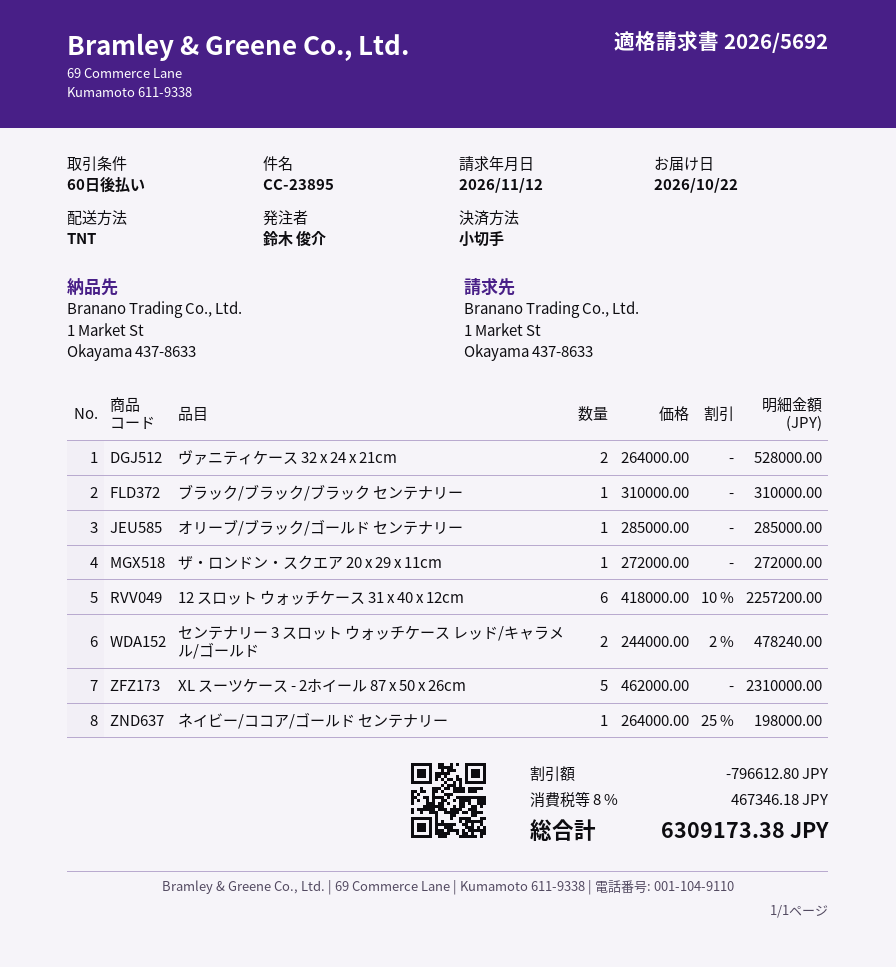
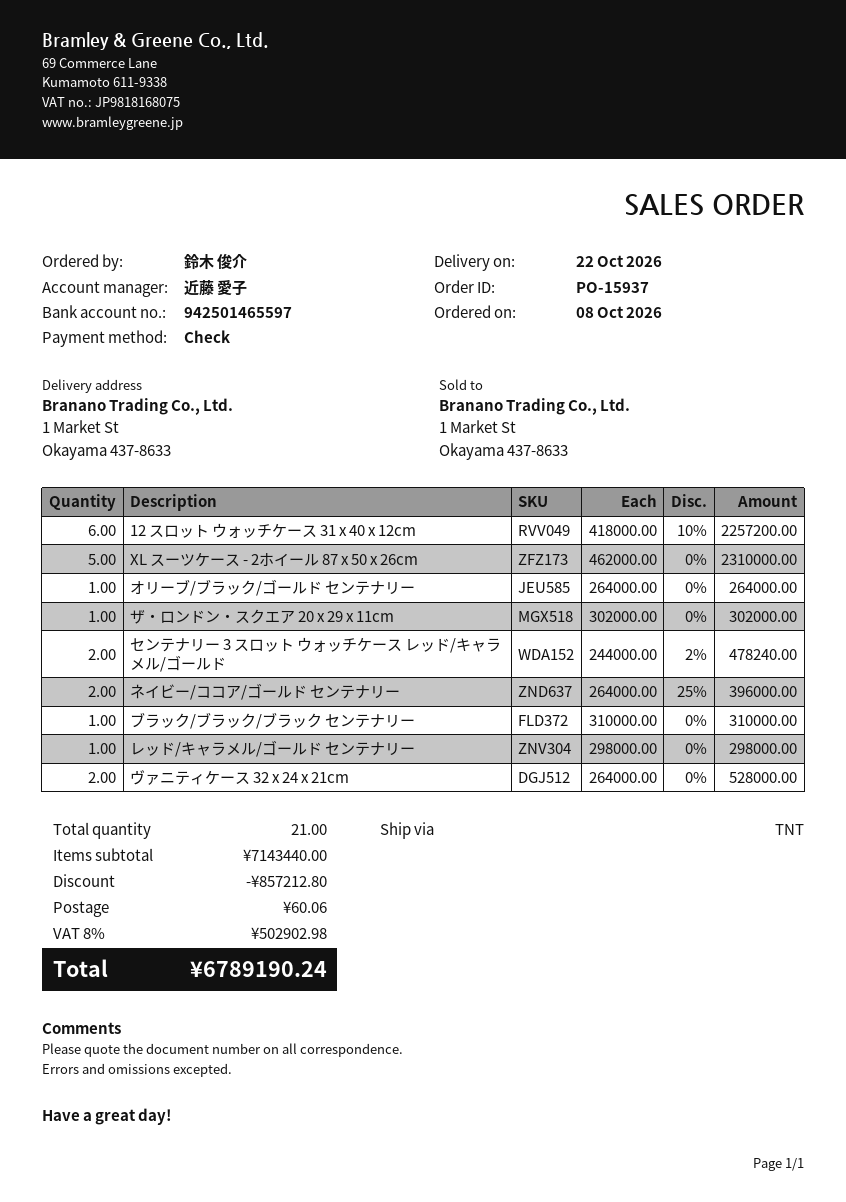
オリーブ/ブラック/ゴールド センテナリー: 1 x 285000.00 = 285000.00 -> 1 x 264000.00 = 264000.00
ザ・ロンドン・スクエア 20 x 29 x 11cm: 1 x 272000.00 = 272000.00 -> 1 x 302000.00 = 302000.00
ネイビー/ココア/ゴールド センテナリー: 1 x 264000.00 - 25% = 198000.00 -> 2 x 264000.00 - 25% = 396000.00
レッド/キャラメル/ゴールド センテナリー: none -> 1 x 298000.00 = 298000.00
discount: 796612.80 -> 857212.80
shipping: none -> 60.06
tax: 8% = 467346.18 -> 8% = 502902.98
total: 6309173.38 -> 6789190.24

